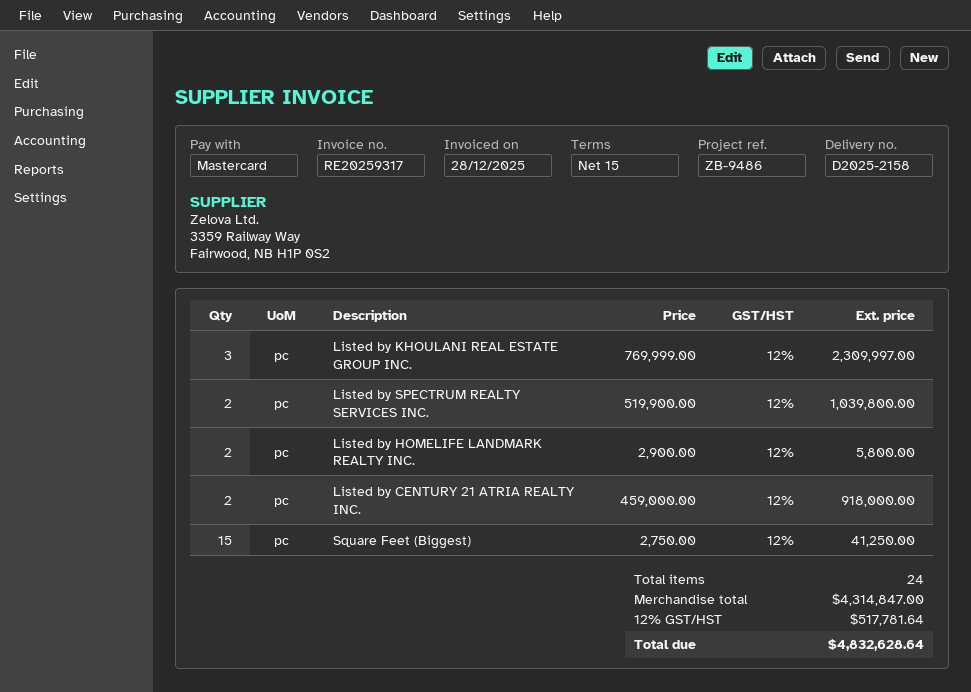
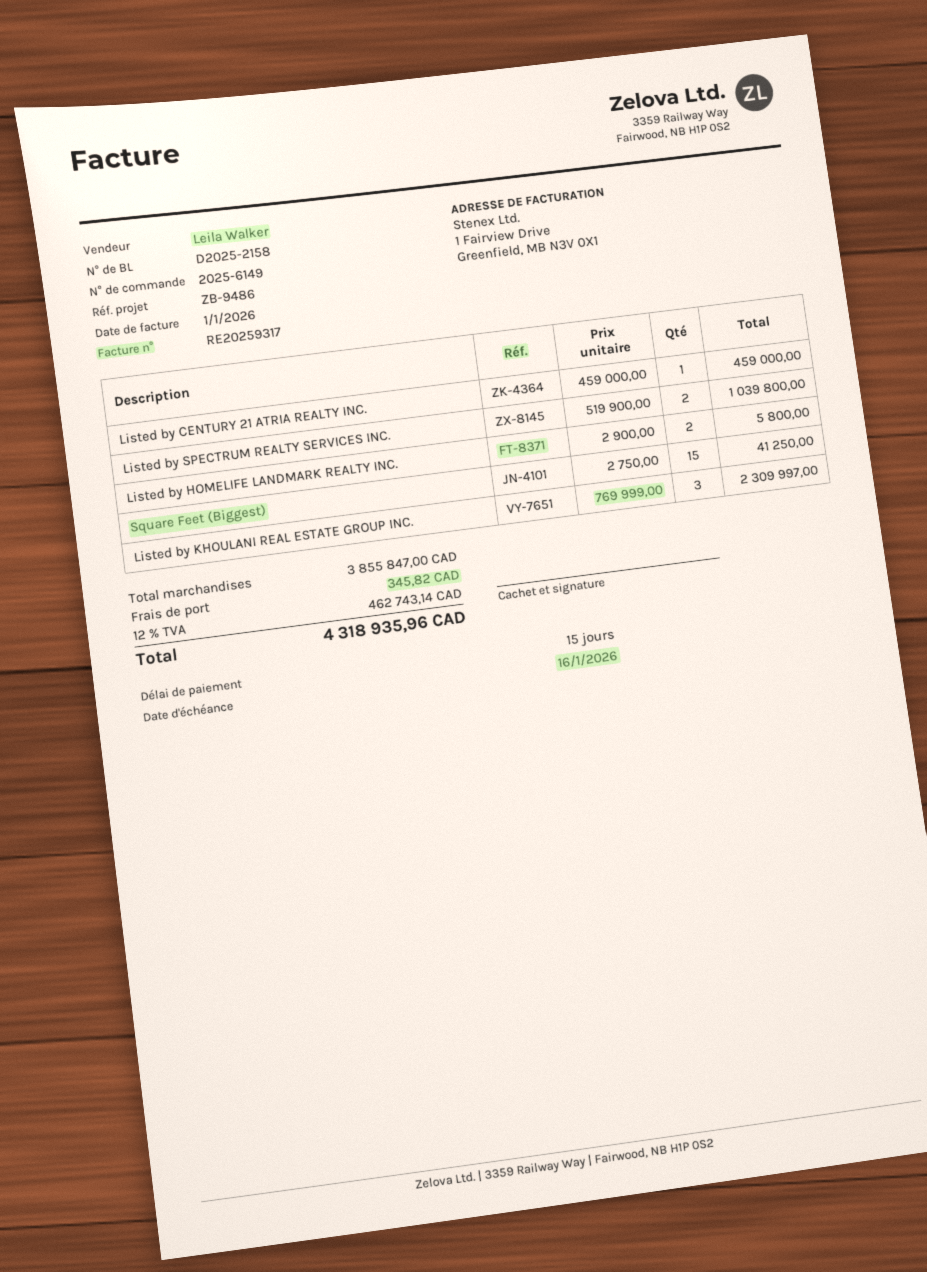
invoice date: 2025-12-28 -> 2026-01-01
Listed by CENTURY 21 ATRIA REALTY INC.: 2 x 459000.00 = 918000.00 -> 1 x 459000.00 = 459000.00
subtotal: 4314847.00 -> 3855847.00
shipping: none -> 345.82
tax: 12% = 517781.64 -> 12% = 462743.14
total: 4832628.64 -> 4318935.96

